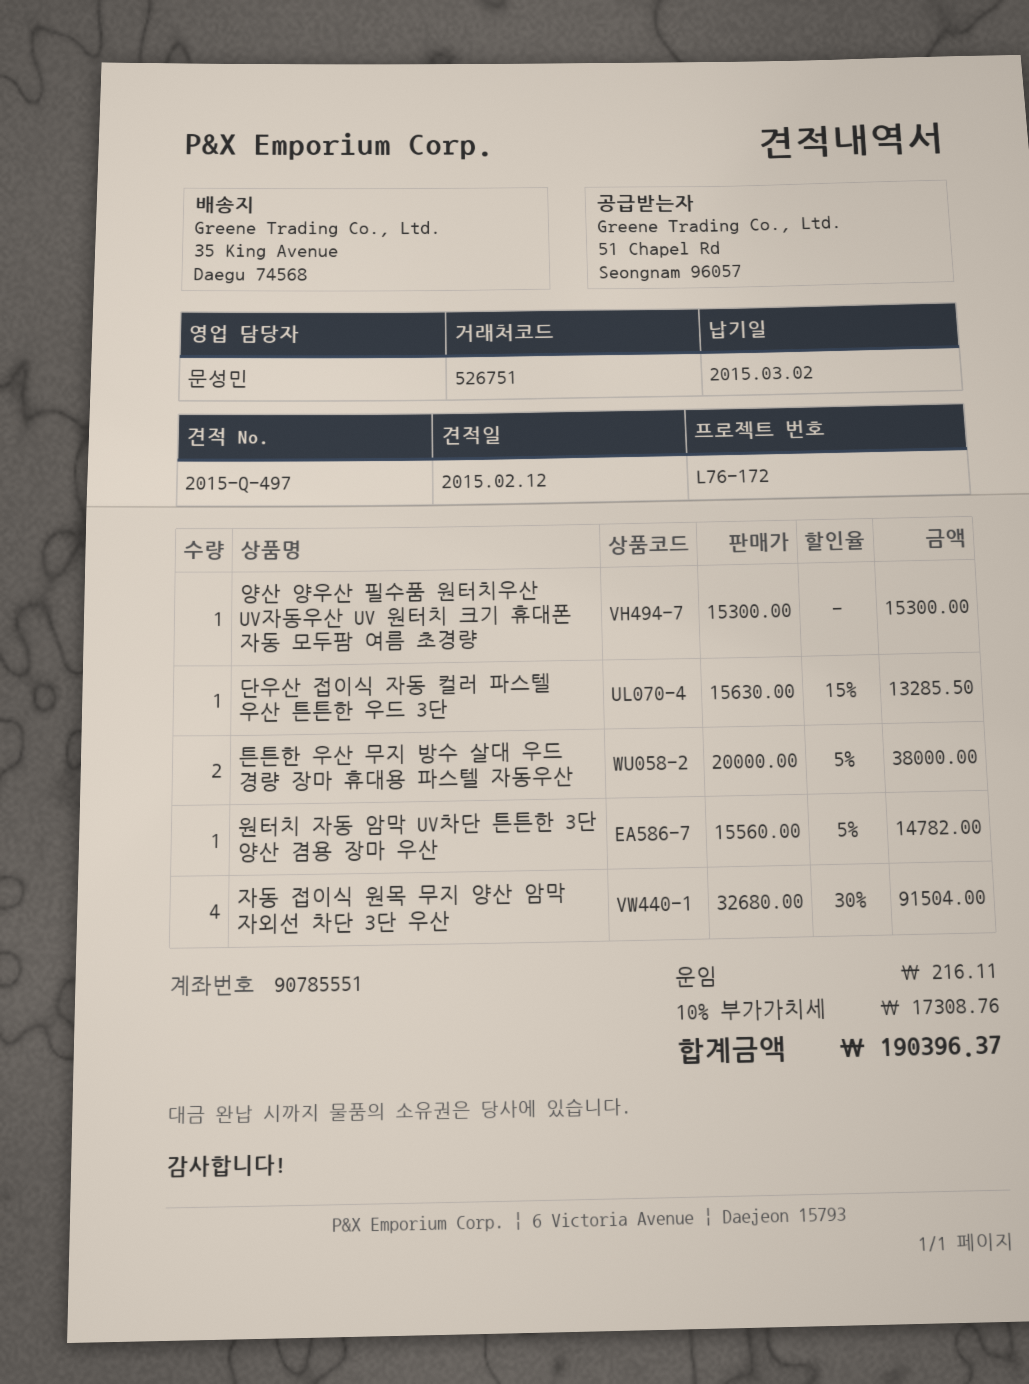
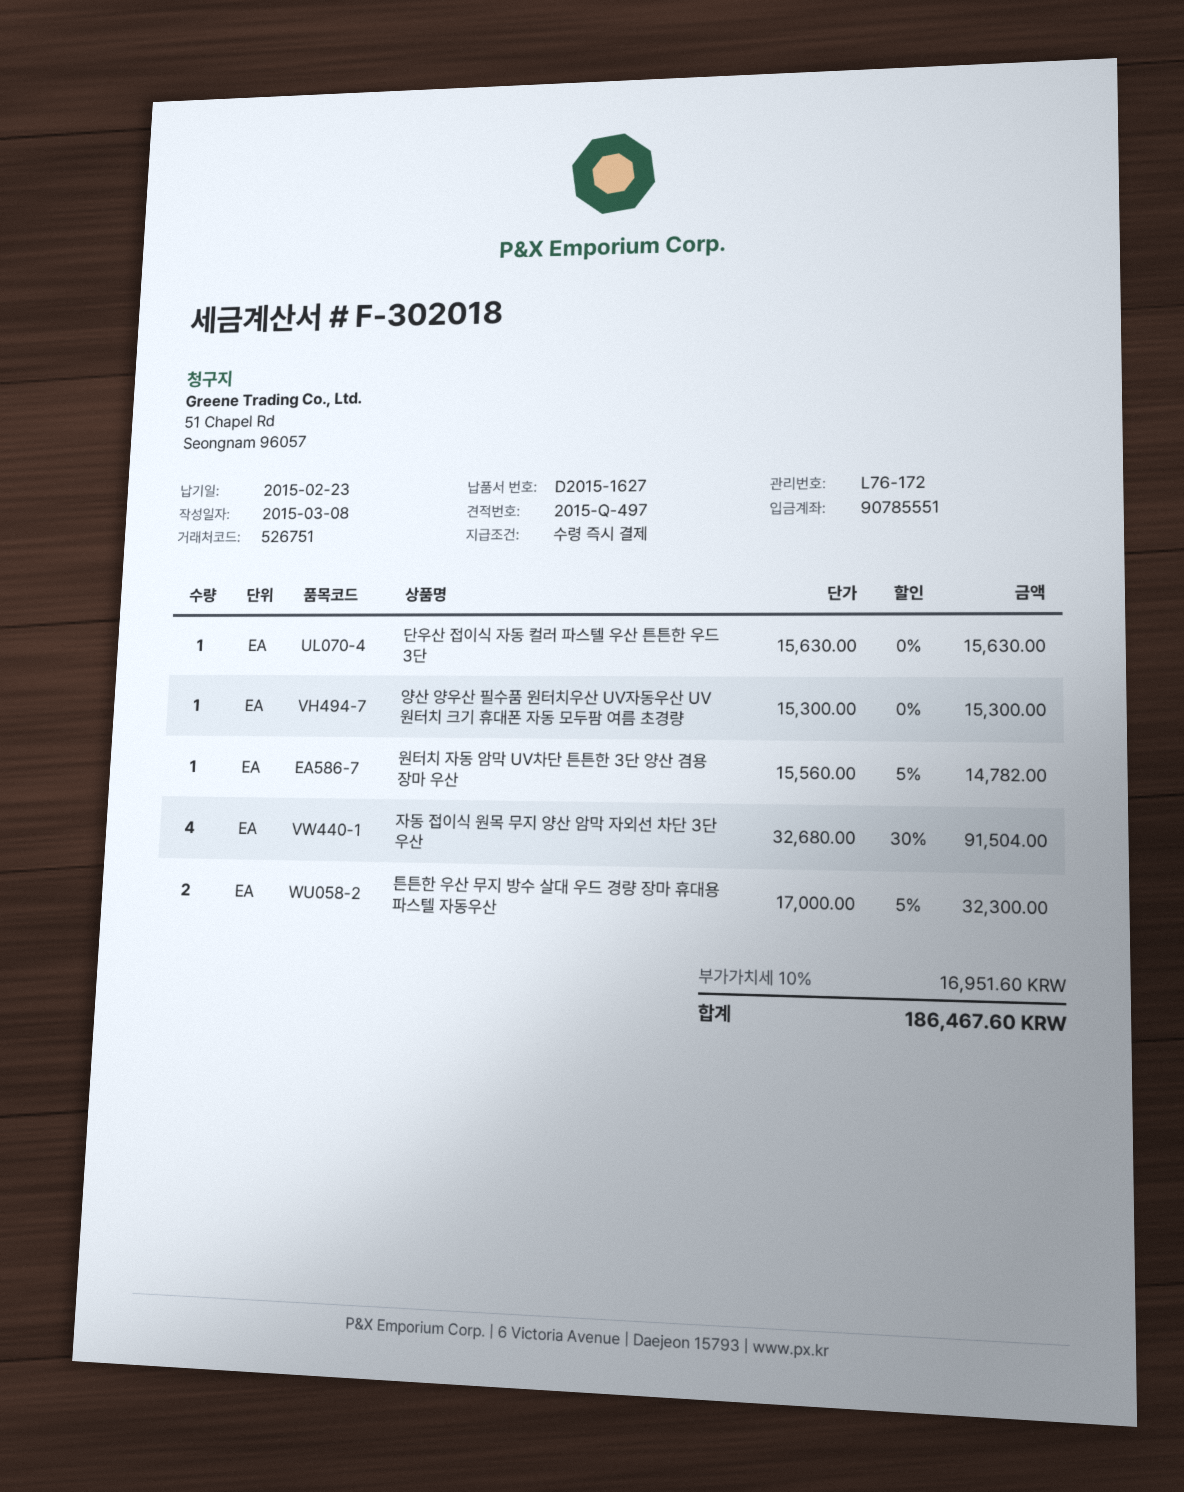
delivery date: 2015-03-02 -> 2015-02-23
단우산 접이식 자동 컬러 파스텔 우산 튼튼한 우드 3단: 1 x 15630.00 - 15% = 13285.50 -> 1 x 15630.00 = 15630.00
튼튼한 우산 무지 방수 살대 우드 경량 장마 휴대용 파스텔 자동우산: 2 x 20000.00 - 5% = 38000.00 -> 2 x 17000.00 - 5% = 32300.00
shipping: 216.11 -> none
tax: 10% = 17308.76 -> 10% = 16951.60
total: 190396.37 -> 186467.60

